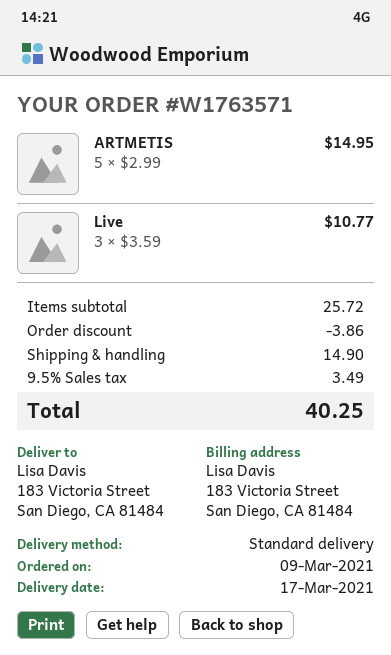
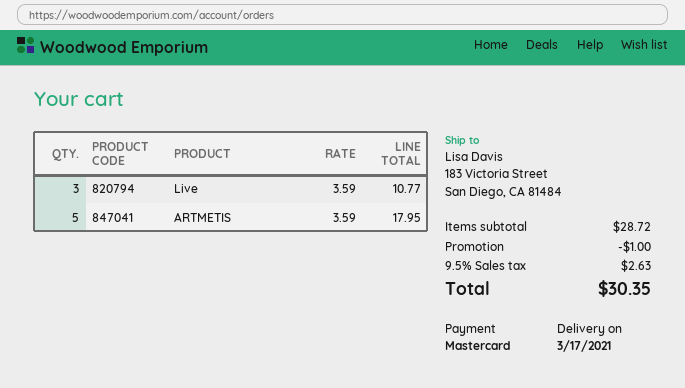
ARTMETIS: 5 x 2.99 = 14.95 -> 5 x 3.59 = 17.95
subtotal: 25.72 -> 28.72
discount: 3.86 -> 1.00
shipping: 14.90 -> none
tax: 9.5% = 3.49 -> 9.5% = 2.63
total: 40.25 -> 30.35

